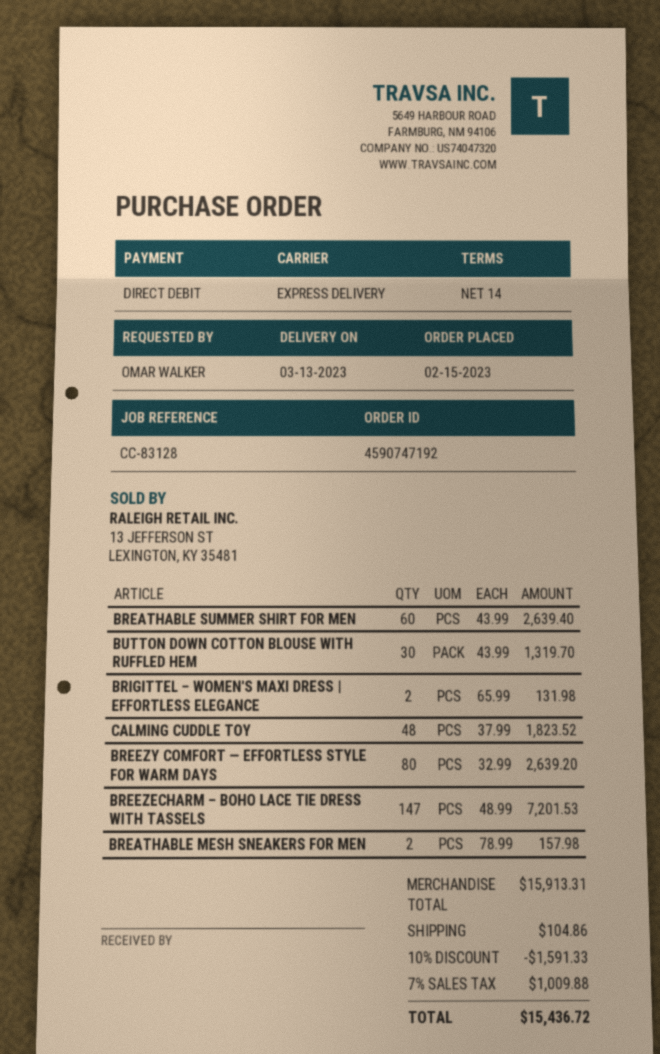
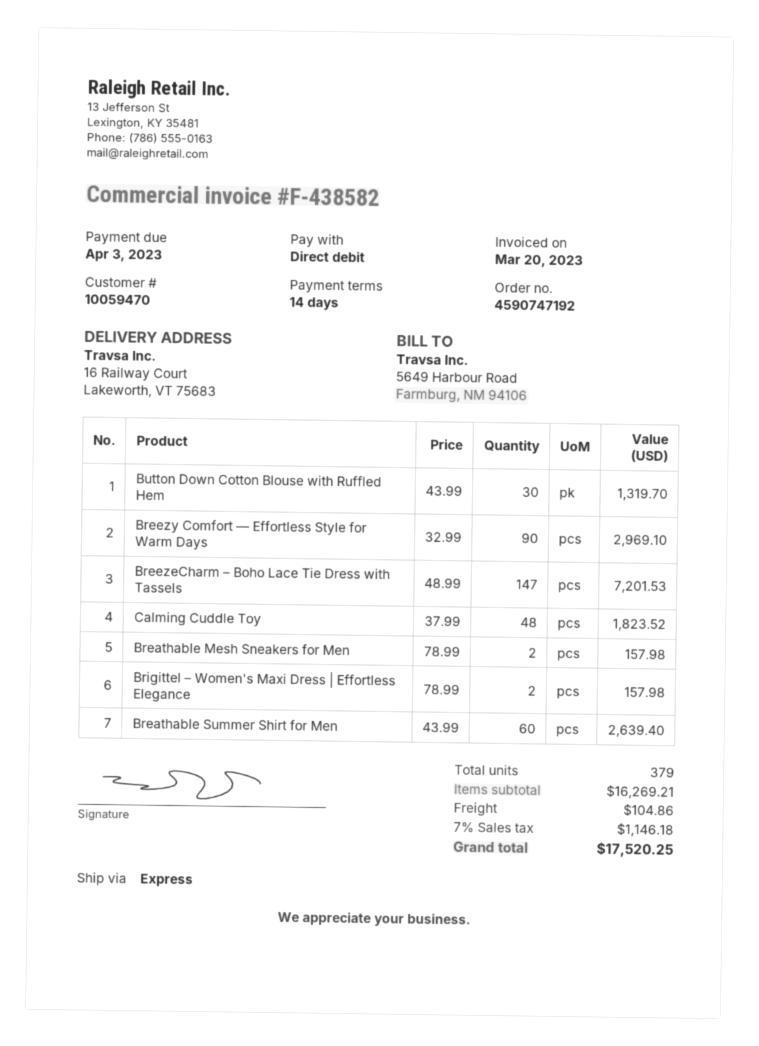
BRIGITTEL – WOMEN'S MAXI DRESS | EFFORTLESS ELEGANCE: 2 x 65.99 = 131.98 -> 2 x 78.99 = 157.98
BREEZY COMFORT — EFFORTLESS STYLE FOR WARM DAYS: 80 x 32.99 = 2639.20 -> 90 x 32.99 = 2969.10
subtotal: 15913.31 -> 16269.21
discount: 10% = 1591.33 -> none
tax: 7% = 1009.88 -> 7% = 1146.18
total: 15436.72 -> 17520.25

